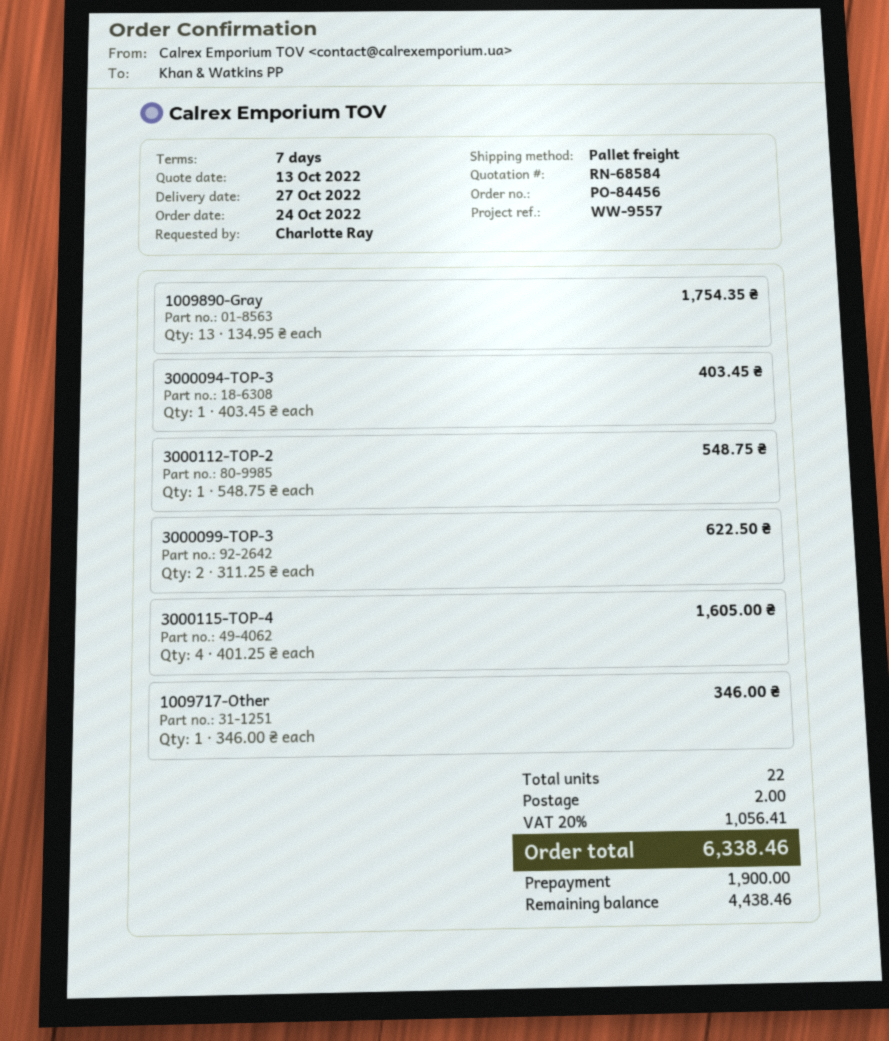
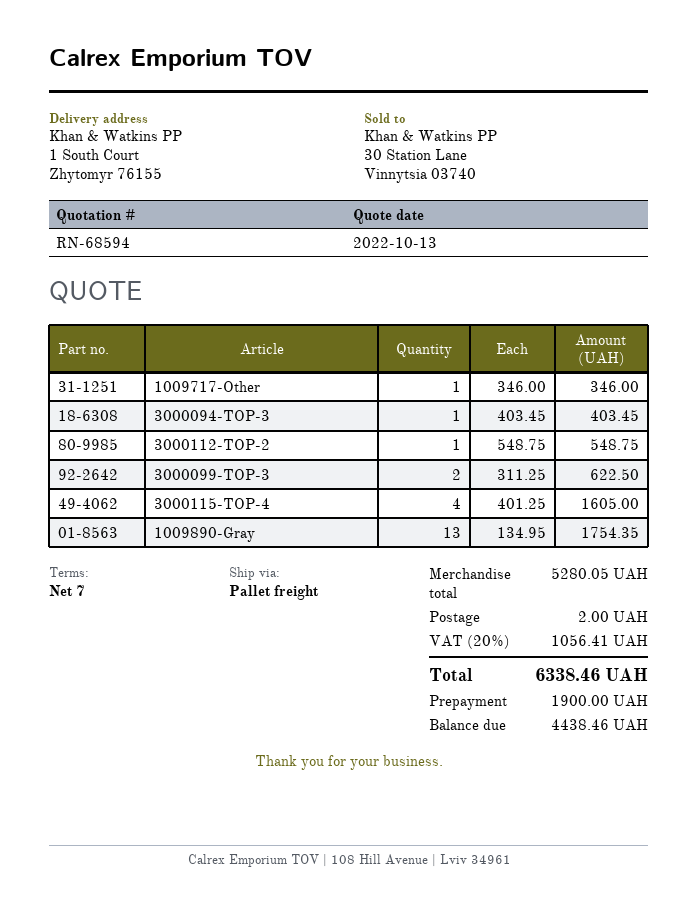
quote number: RN-68584 -> RN-68594

